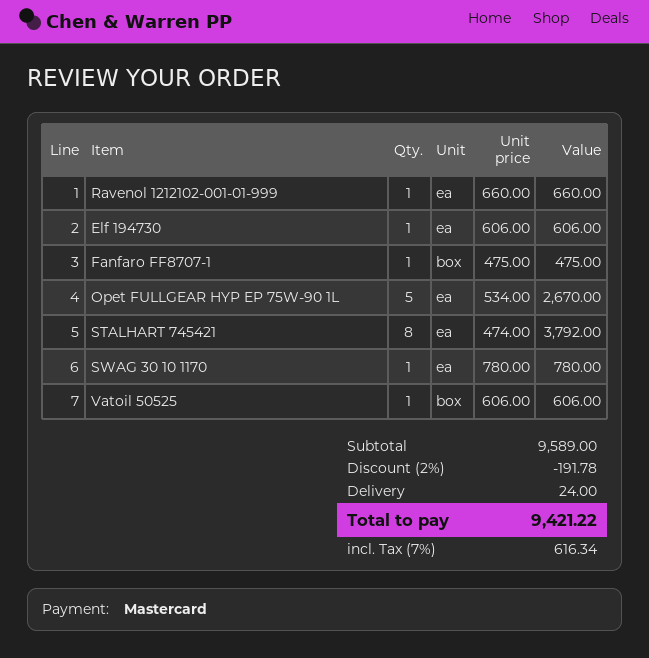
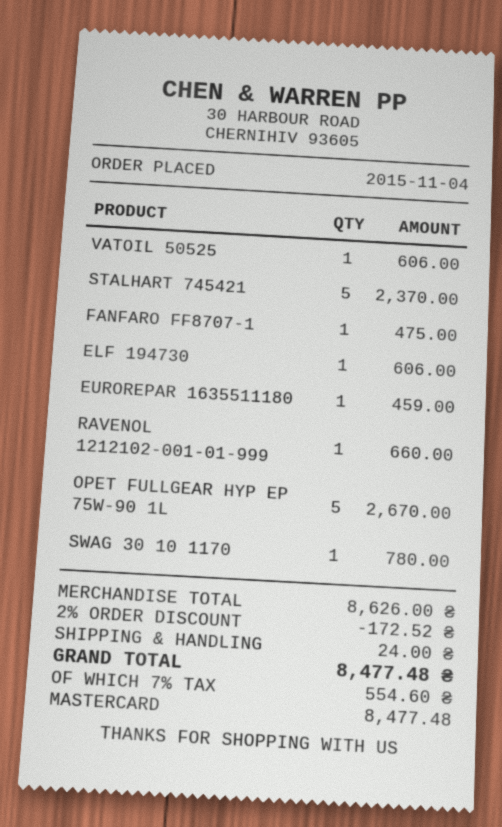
STALHART 745421: 8 for 3792.00 -> 5 for 2370.00
EUROREPAR 1635511180: none -> 1 for 459.00
subtotal: 9589.00 -> 8626.00
discount: 2% = 191.78 -> 2% = 172.52
tax: 7% = 616.34 -> 7% = 554.60
total: 9421.22 -> 8477.48

